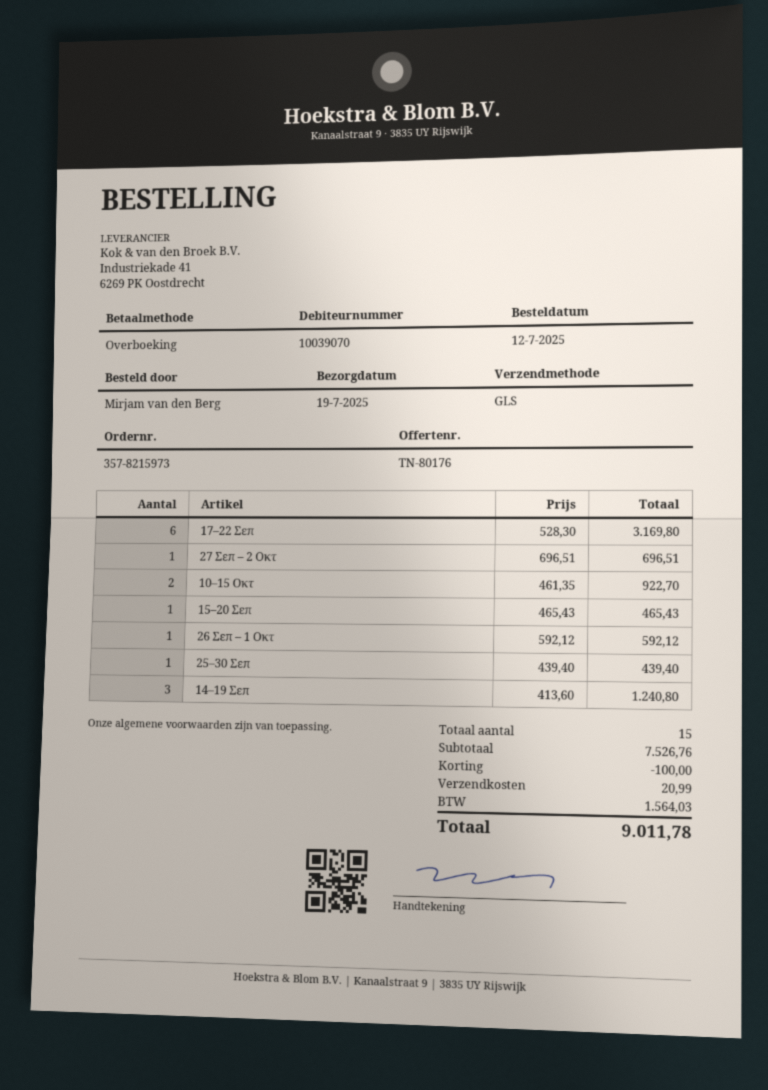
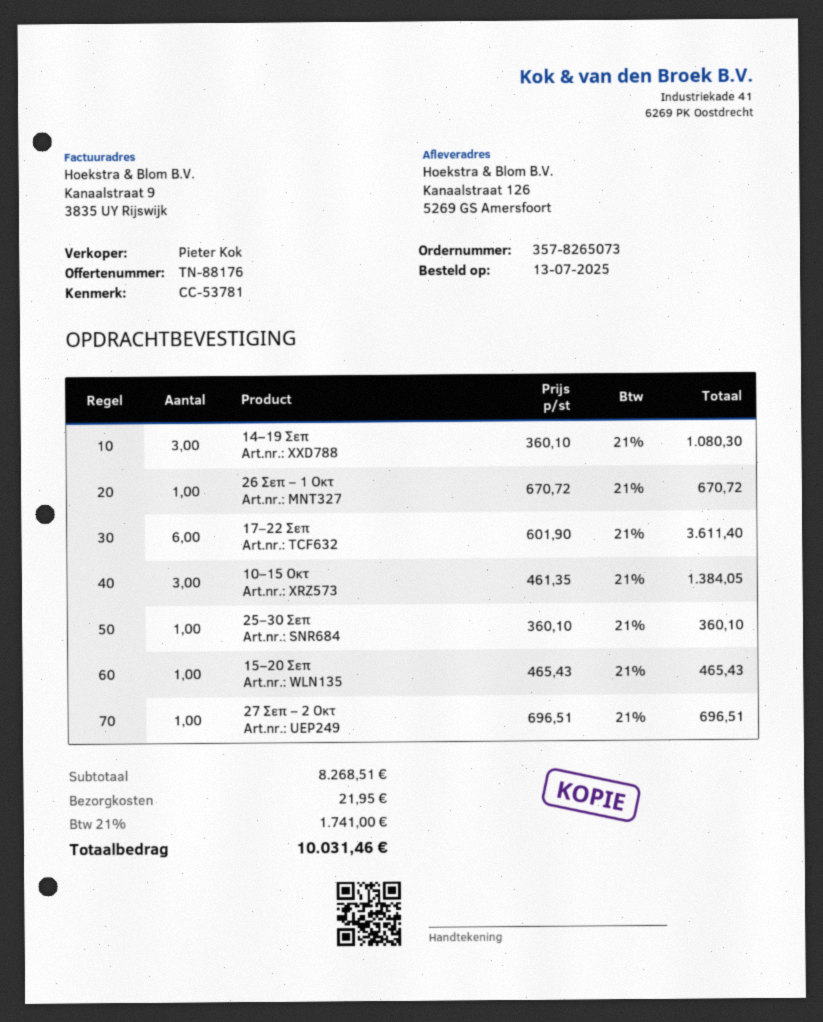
quote number: TN-80176 -> TN-88176
order number: 357-8215973 -> 357-8265073
order date: 2025-07-12 -> 2025-07-13
17–22 Σεπ: 6 x 528.30 = 3169.80 -> 6 x 601.90 = 3611.40
10–15 Οκτ: 2 x 461.35 = 922.70 -> 3 x 461.35 = 1384.05
26 Σεπ – 1 Οκτ: 1 x 592.12 = 592.12 -> 1 x 670.72 = 670.72
25–30 Σεπ: 1 x 439.40 = 439.40 -> 1 x 360.10 = 360.10
14–19 Σεπ: 3 x 413.60 = 1240.80 -> 3 x 360.10 = 1080.30
subtotal: 7526.76 -> 8268.51
discount: 100.00 -> none
shipping: 20.99 -> 21.95
tax: 1564.03 -> 1741.00
total: 9011.78 -> 10031.46

